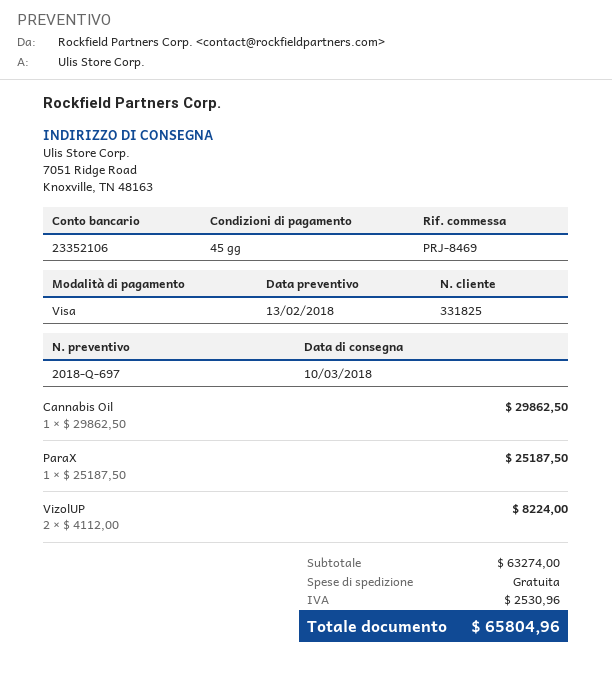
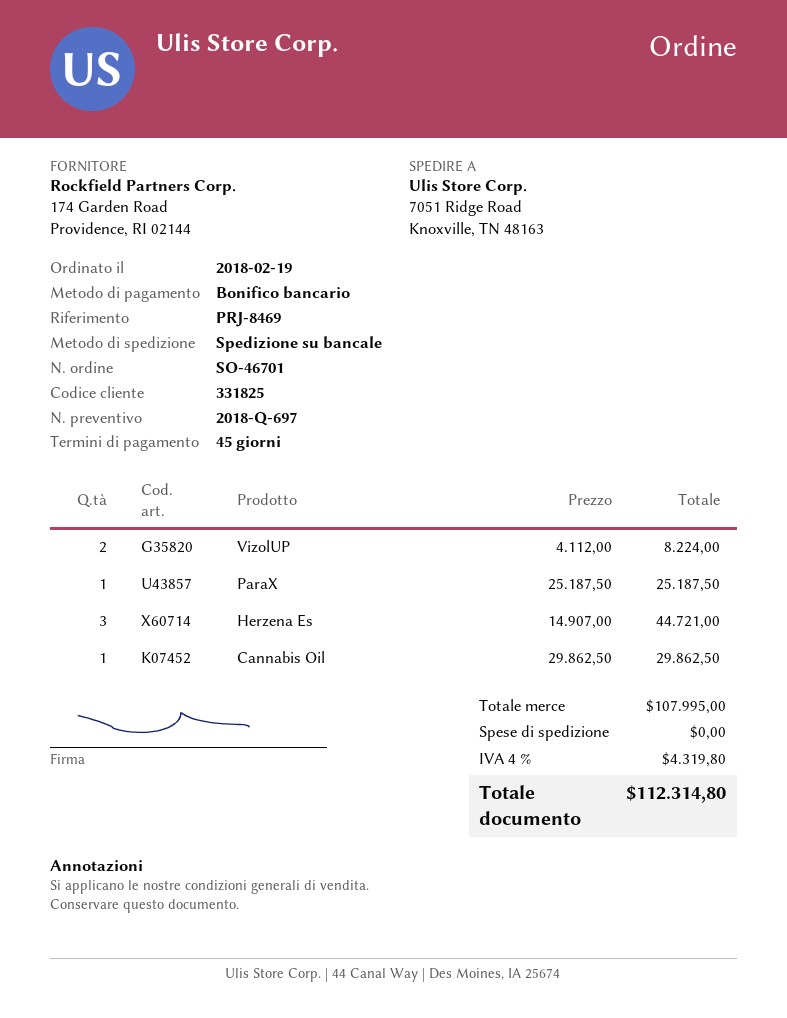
payment method: Visa -> bank transfer
Herzena Es: none -> 3 x 14907.00 = 44721.00
subtotal: 63274.00 -> 107995.00
tax: 2530.96 -> 4319.80
total: 65804.96 -> 112314.80

